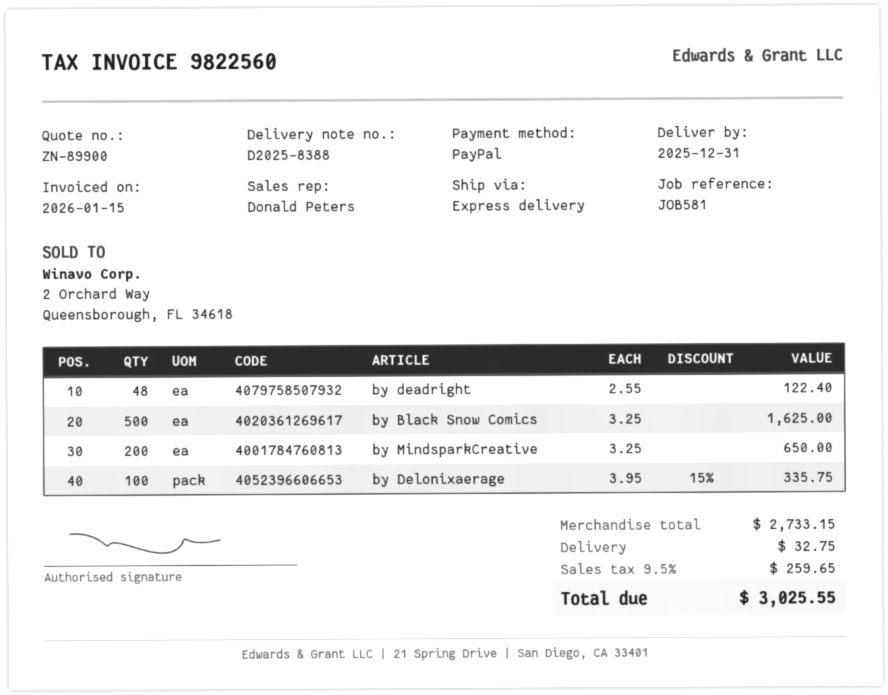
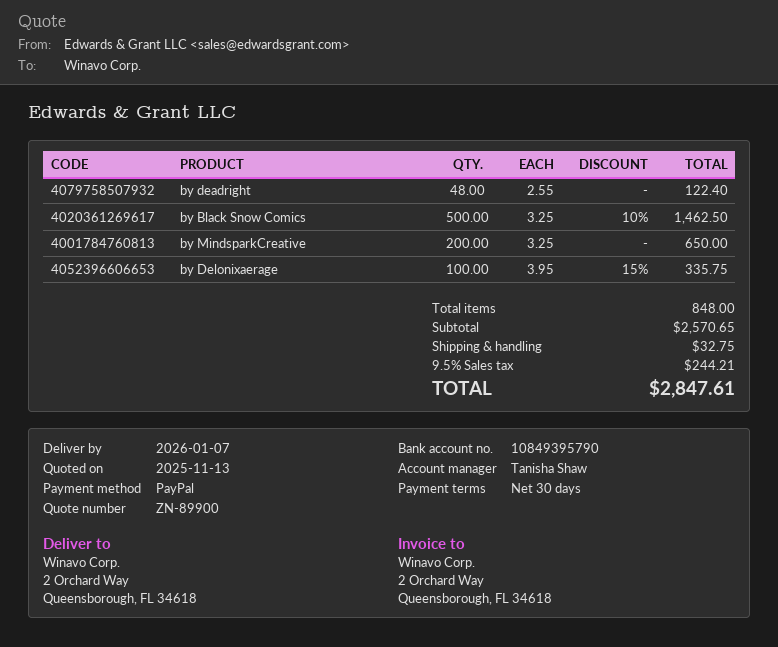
delivery date: 2025-12-31 -> 2026-01-07
sales rep: Donald Peters -> Tanisha Shaw
by Black Snow Comics: 500 x 3.25 = 1625.00 -> 500 x 3.25 - 10% = 1462.50
subtotal: 2733.15 -> 2570.65
tax: 9.5% = 259.65 -> 9.5% = 244.21
total: 3025.55 -> 2847.61

